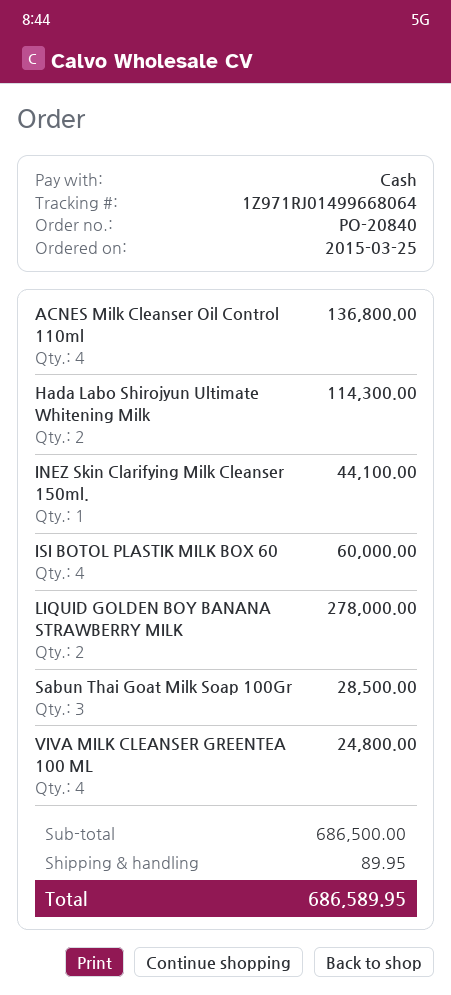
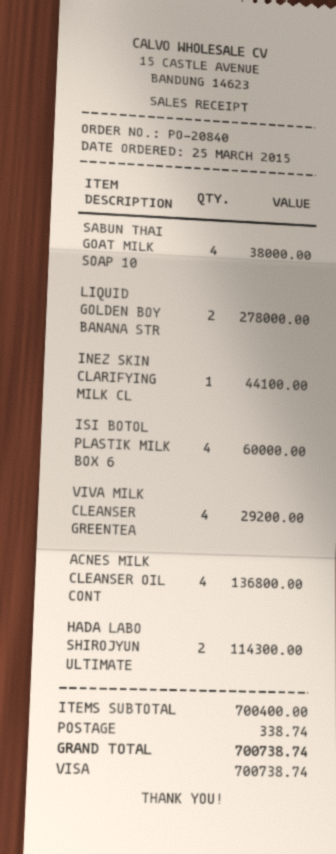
payment method: cash -> Visa
Sabun Thai Goat Milk Soap 100Gr: 3 for 28500.00 -> 4 for 38000.00
VIVA MILK CLEANSER GREENTEA 100 ML: 4 for 24800.00 -> 4 for 29200.00
subtotal: 686500.00 -> 700400.00
shipping: 89.95 -> 338.74
total: 686589.95 -> 700738.74

